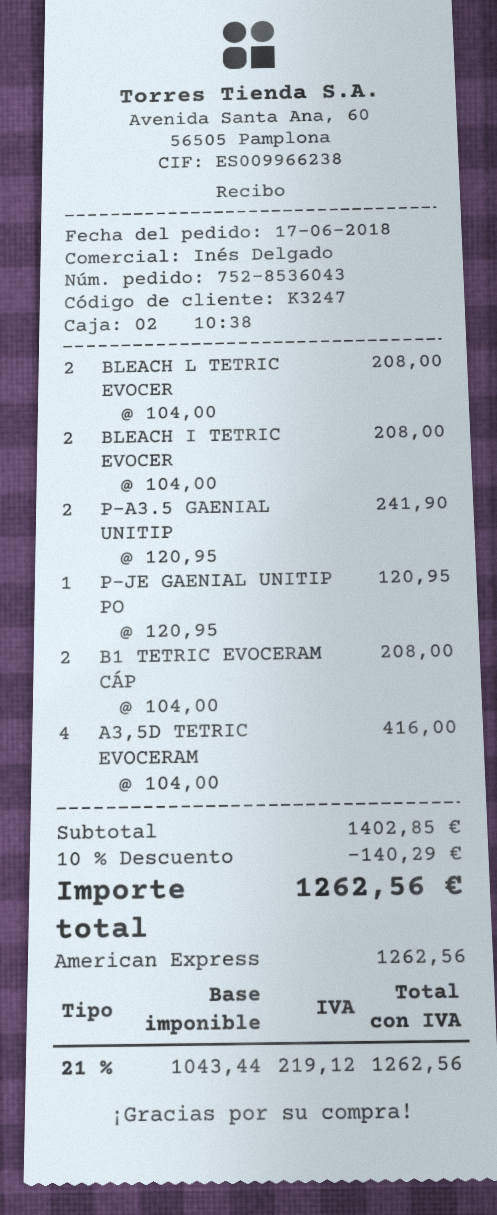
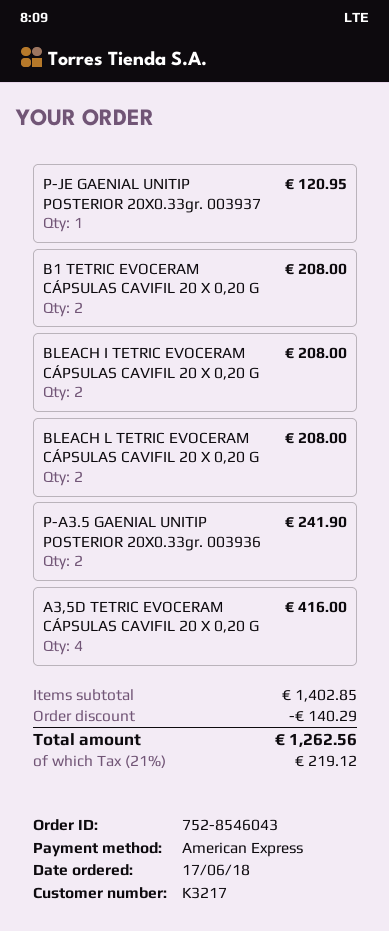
order number: 752-8536043 -> 752-8546043
customer number: K3247 -> K3217

